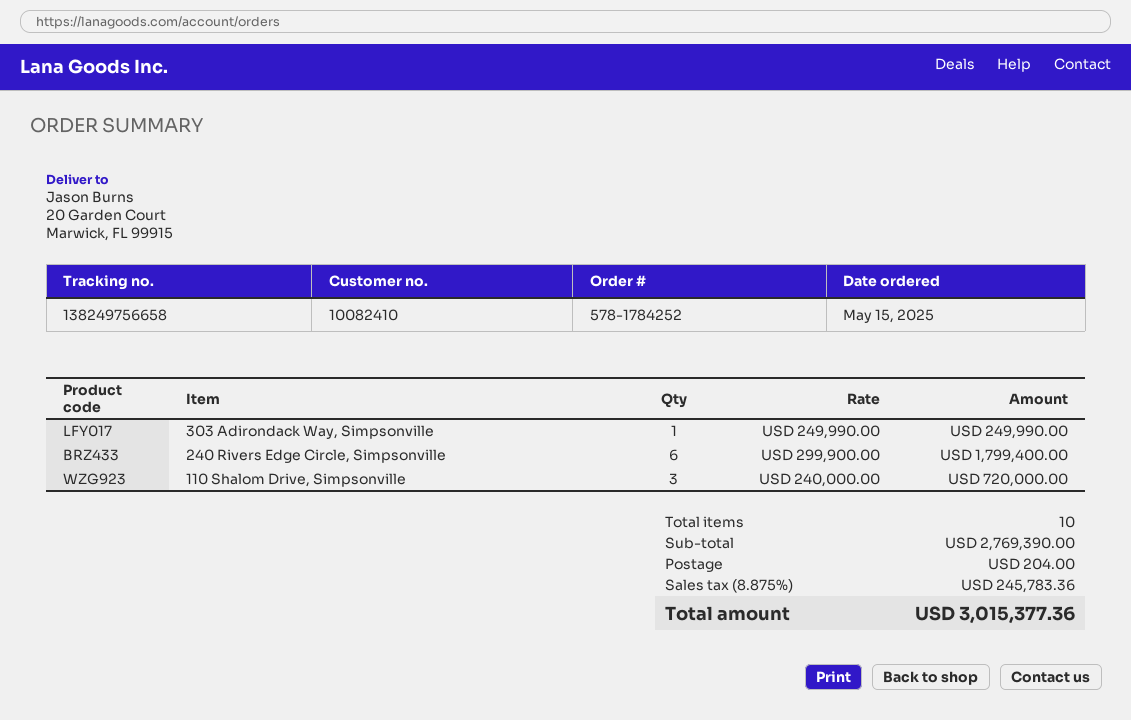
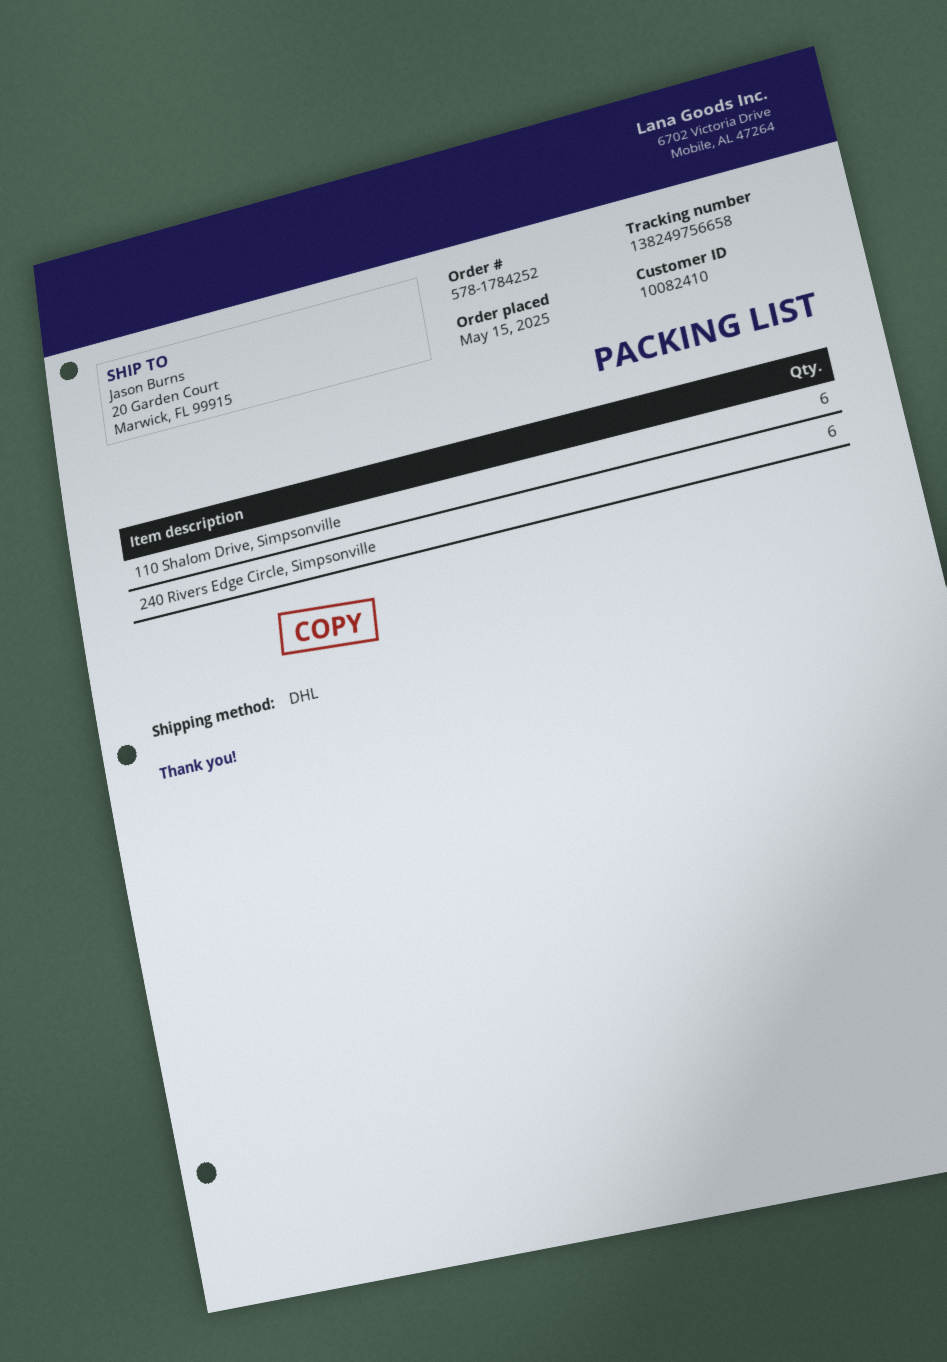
303 Adirondack Way, Simpsonville: 1 -> none
110 Shalom Drive, Simpsonville: 3 -> 6

